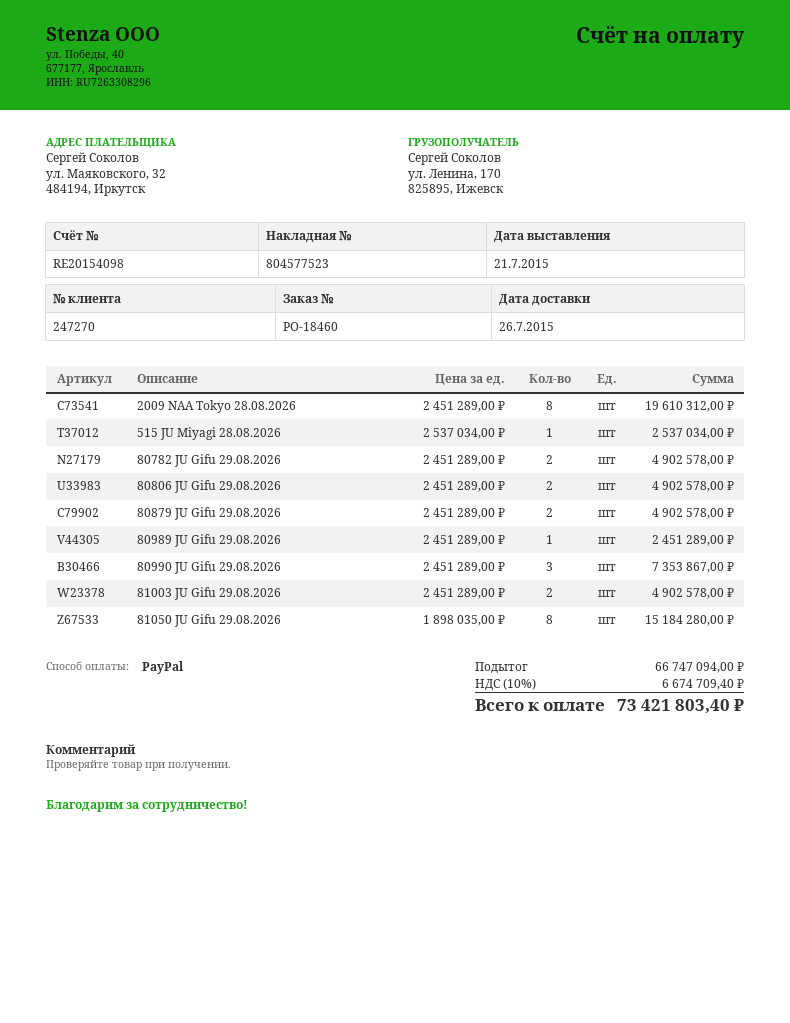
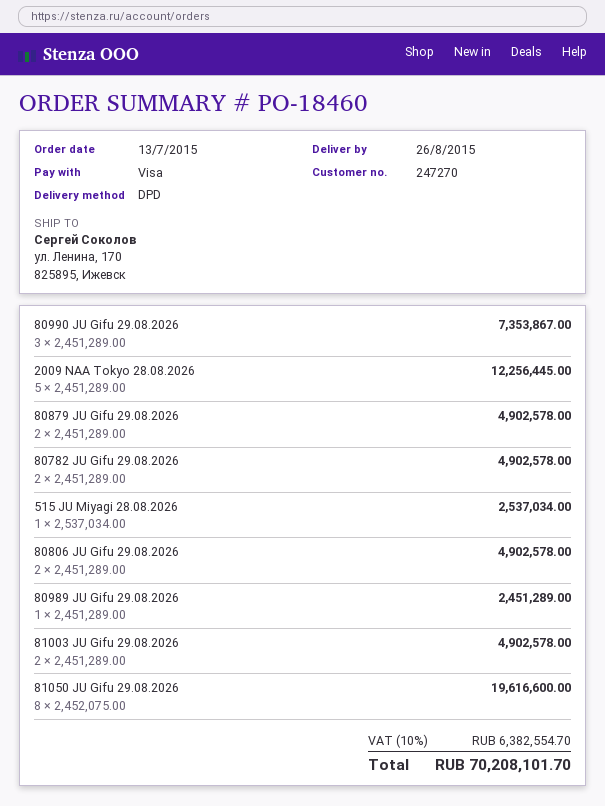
delivery date: 2015-07-26 -> 2015-08-26
payment method: PayPal -> Visa
2009 NAA Tokyo 28.08.2026: 8 x 2451289.00 = 19610312.00 -> 5 x 2451289.00 = 12256445.00
81050 JU Gifu 29.08.2026: 8 x 1898035.00 = 15184280.00 -> 8 x 2452075.00 = 19616600.00
tax: 10% = 6674709.40 -> 10% = 6382554.70
total: 73421803.40 -> 70208101.70

